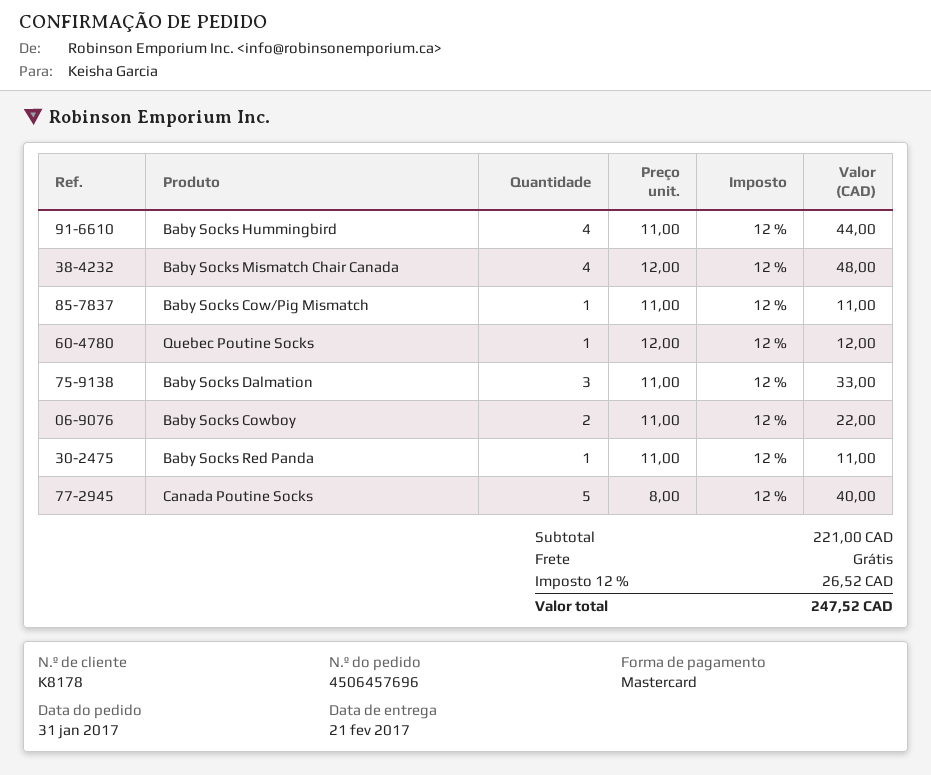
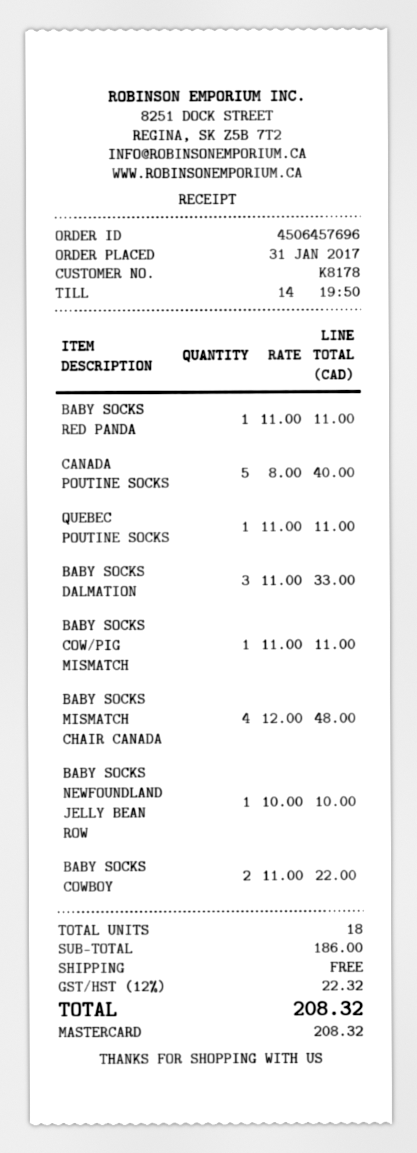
Baby Socks Hummingbird: 4 x 11.00 = 44.00 -> none
Quebec Poutine Socks: 1 x 12.00 = 12.00 -> 1 x 11.00 = 11.00
BABY SOCKS NEWFOUNDLAND JELLY BEAN ROW: none -> 1 x 10.00 = 10.00
subtotal: 221.00 -> 186.00
tax: 12% = 26.52 -> 12% = 22.32
total: 247.52 -> 208.32

